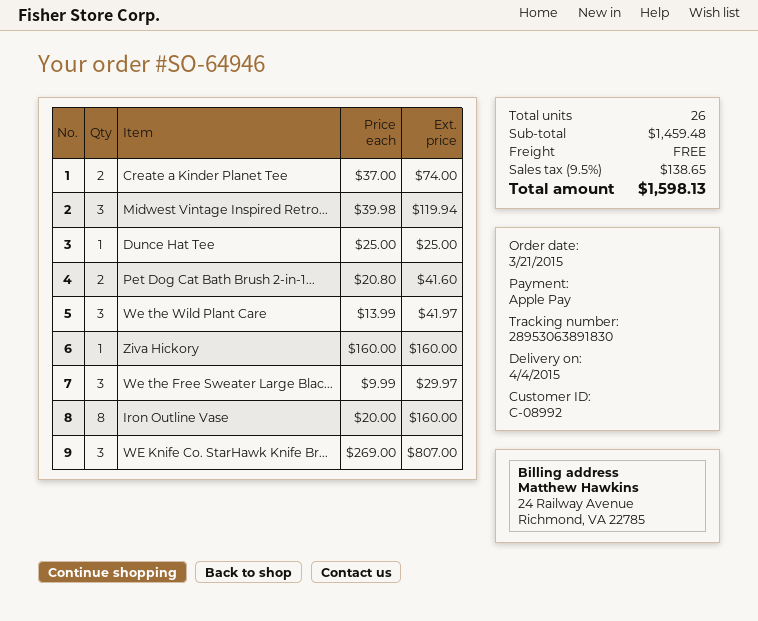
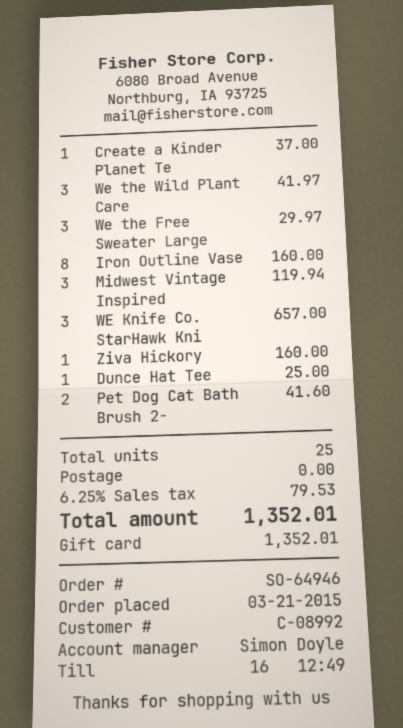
payment method: Apple Pay -> gift card
Create a Kinder Planet Tee: 2 for 74.00 -> 1 for 37.00
WE Knife Co. StarHawk Knife Br...: 3 for 807.00 -> 3 for 657.00
total quantity: 26 -> 25
tax: 9.5% = 138.65 -> 6.25% = 79.53
total: 1598.13 -> 1352.01

